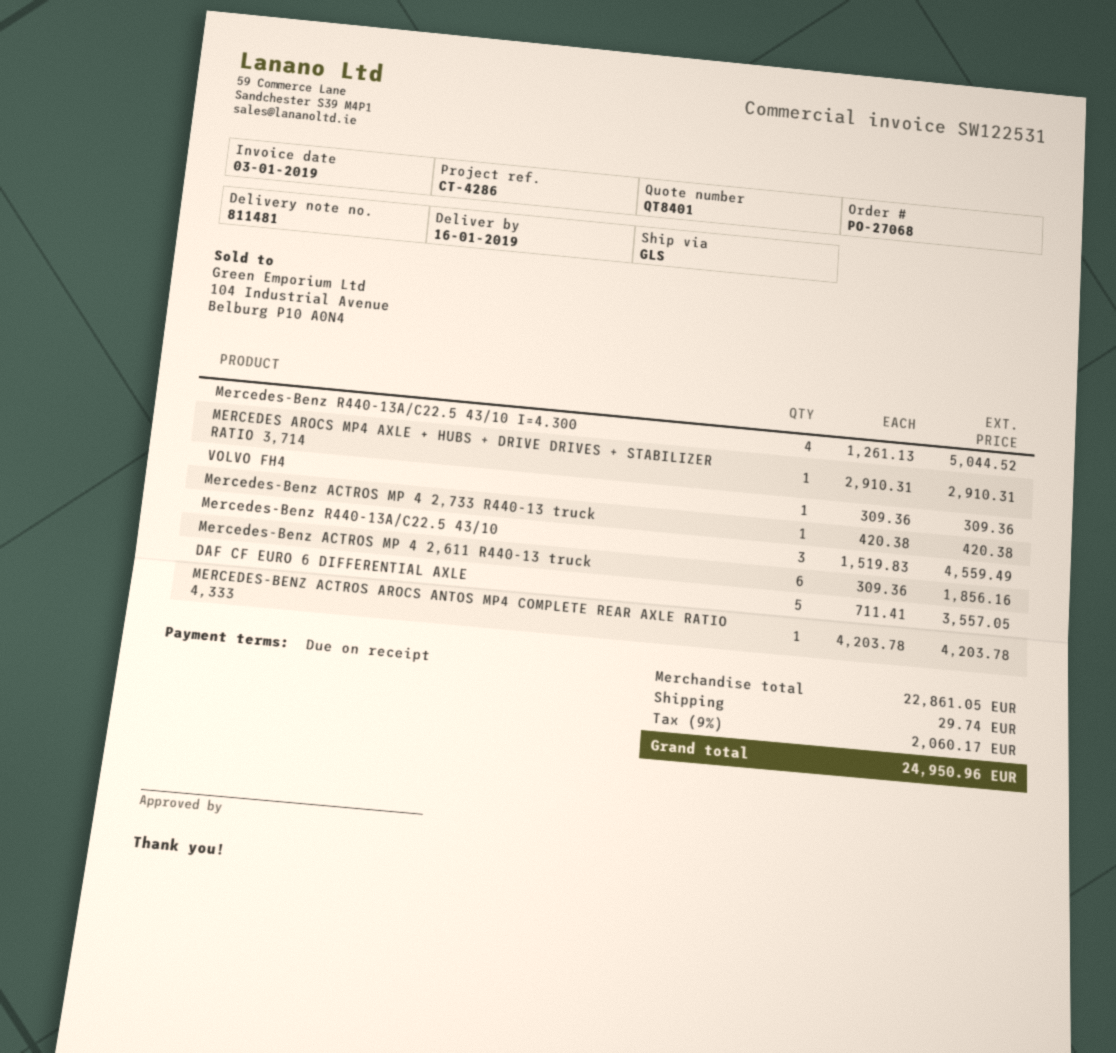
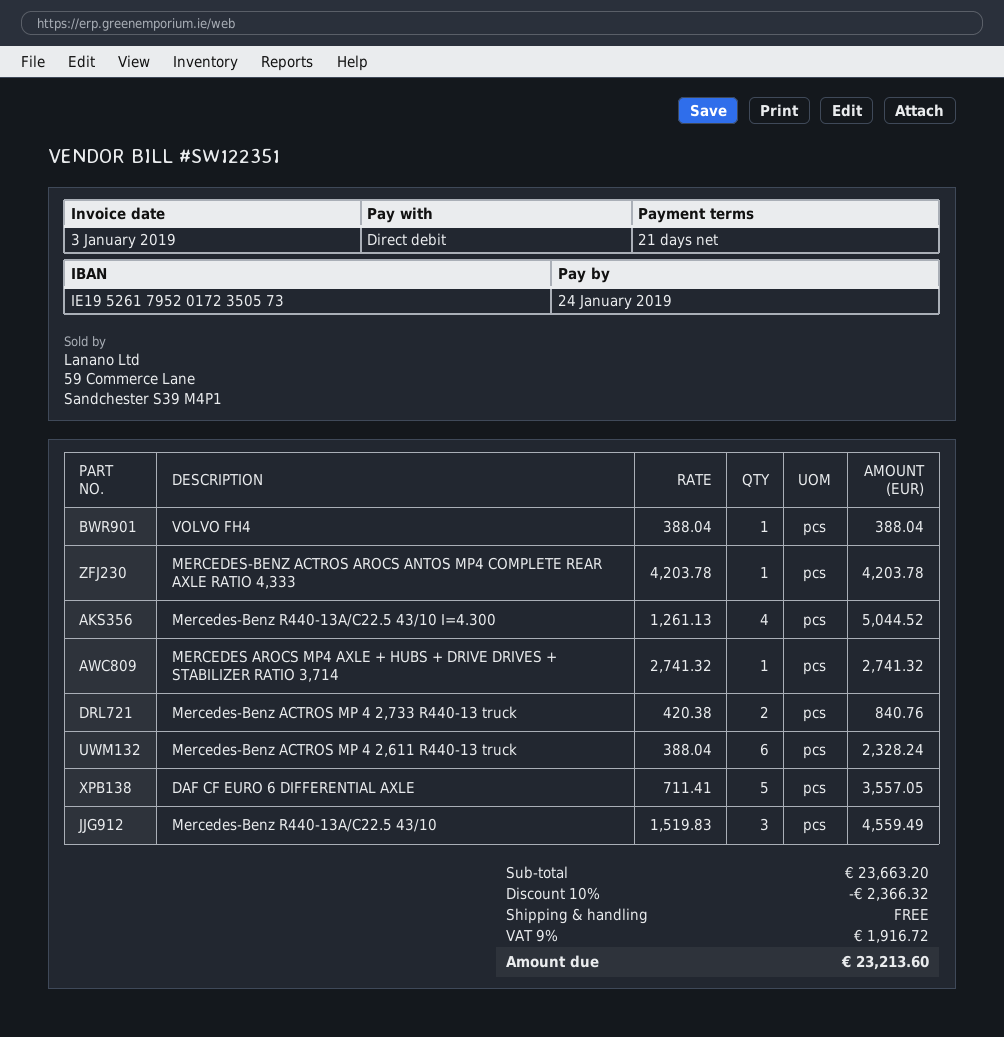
invoice number: SW122531 -> SW122351
payment terms: on receipt -> 21 days
MERCEDES AROCS MP4 AXLE + HUBS + DRIVE DRIVES + STABILIZER RATIO 3,714: 1 x 2910.31 = 2910.31 -> 1 x 2741.32 = 2741.32
VOLVO FH4: 1 x 309.36 = 309.36 -> 1 x 388.04 = 388.04
Mercedes-Benz ACTROS MP 4 2,733 R440-13 truck: 1 x 420.38 = 420.38 -> 2 x 420.38 = 840.76
Mercedes-Benz ACTROS MP 4 2,611 R440-13 truck: 6 x 309.36 = 1856.16 -> 6 x 388.04 = 2328.24
subtotal: 22861.05 -> 23663.20
discount: none -> 10% = 2366.32
shipping: 29.74 -> 0.00
tax: 9% = 2060.17 -> 9% = 1916.72
total: 24950.96 -> 23213.60

